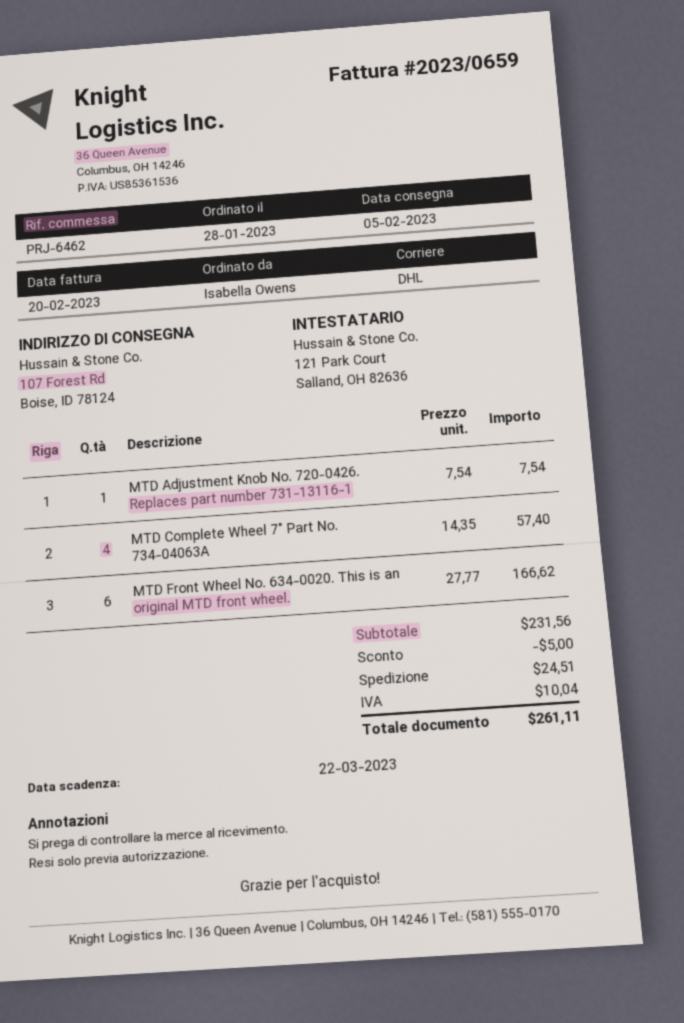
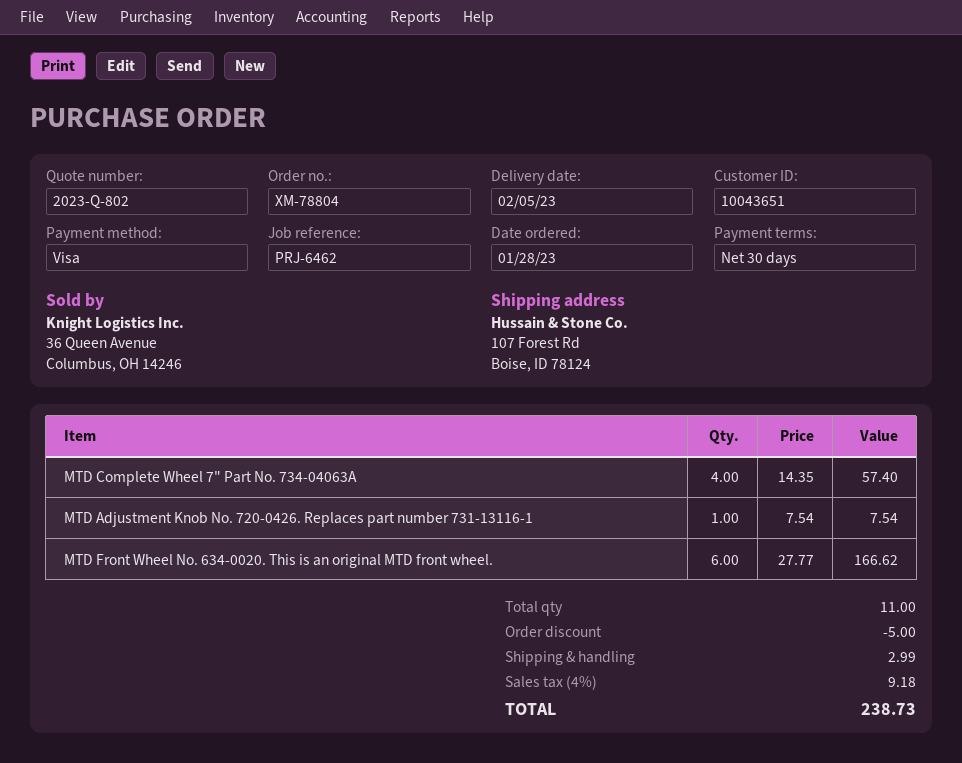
shipping: 24.51 -> 2.99
tax: 10.04 -> 9.18
total: 261.11 -> 238.73

